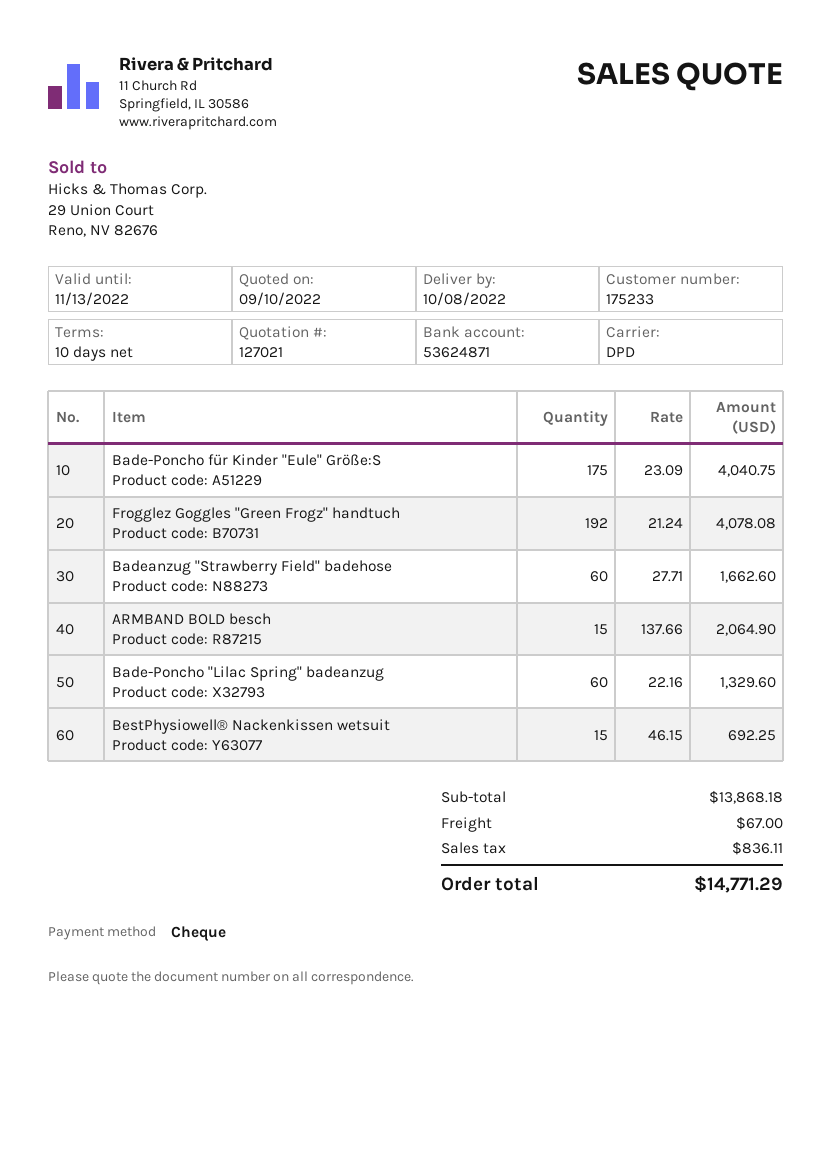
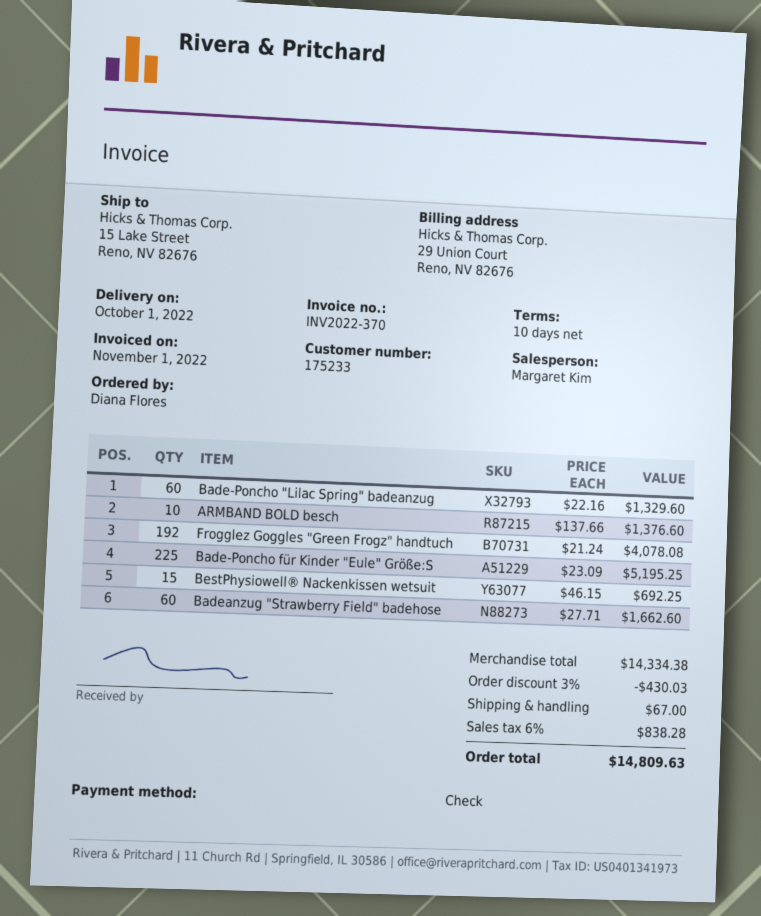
delivery date: 2022-10-08 -> 2022-10-01
Bade-Poncho für Kinder "Eule" Größe:S: 175 x 23.09 = 4040.75 -> 225 x 23.09 = 5195.25
ARMBAND BOLD besch: 15 x 137.66 = 2064.90 -> 10 x 137.66 = 1376.60
subtotal: 13868.18 -> 14334.38
discount: none -> 3% = 430.03
tax: 836.11 -> 838.28
total: 14771.29 -> 14809.63

